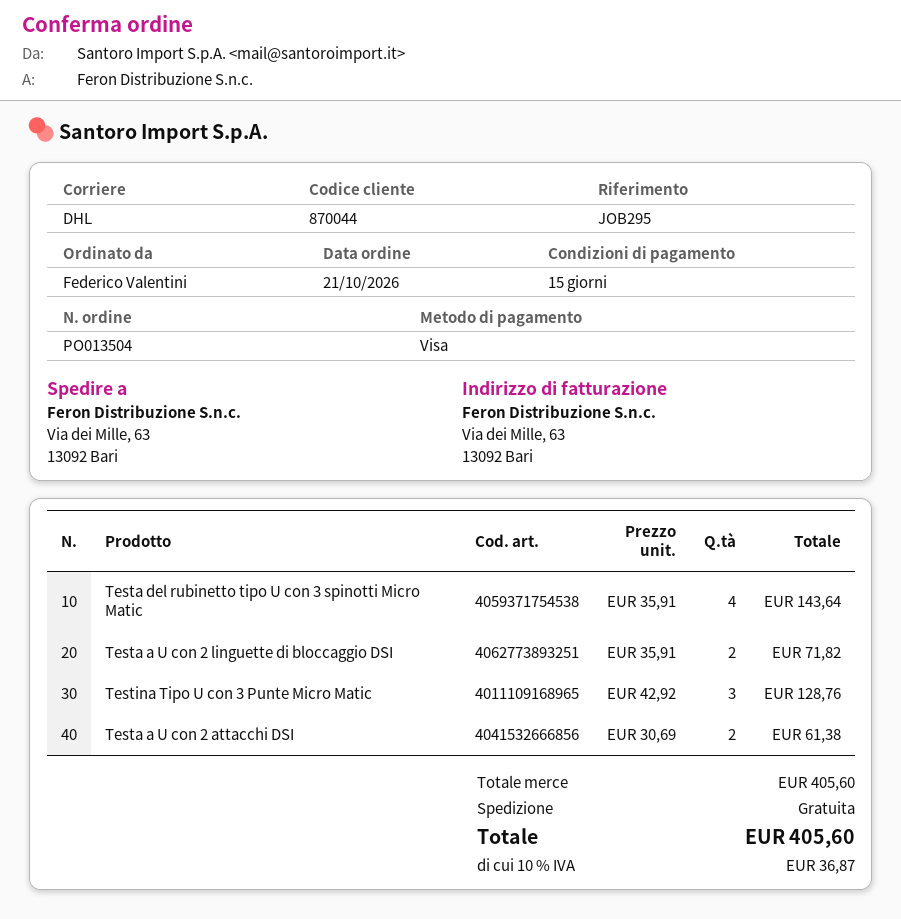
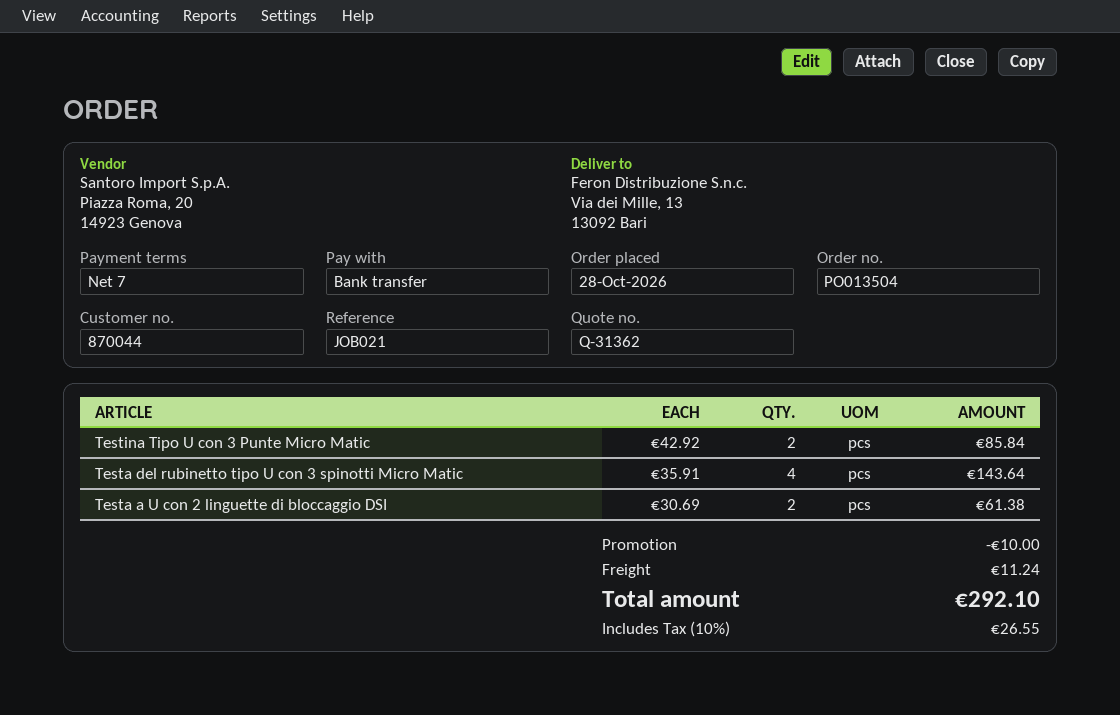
order date: 2026-10-21 -> 2026-10-28
payment terms: 15 days -> 7 days
reference: JOB295 -> JOB021
payment method: Visa -> bank transfer
ship to: Via dei Mille, 63, 13092 Bari -> Via dei Mille, 13, 13092 Bari
Testa a U con 2 linguette di bloccaggio DSI: 2 x 35.91 = 71.82 -> 2 x 30.69 = 61.38
Testina Tipo U con 3 Punte Micro Matic: 3 x 42.92 = 128.76 -> 2 x 42.92 = 85.84
Testa a U con 2 attacchi DSI: 2 x 30.69 = 61.38 -> none
discount: none -> 10.00
shipping: 0.00 -> 11.24
tax: 10% = 36.87 -> 10% = 26.55
total: 405.60 -> 292.10

